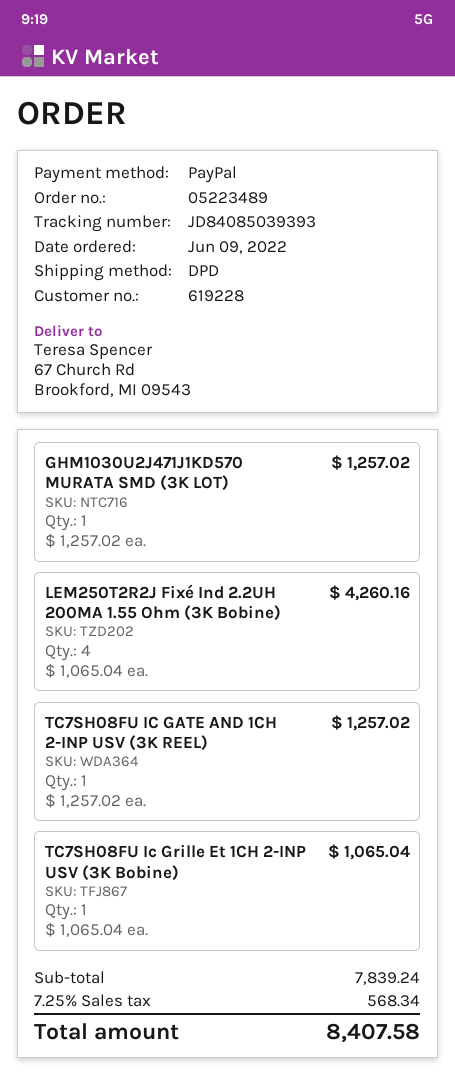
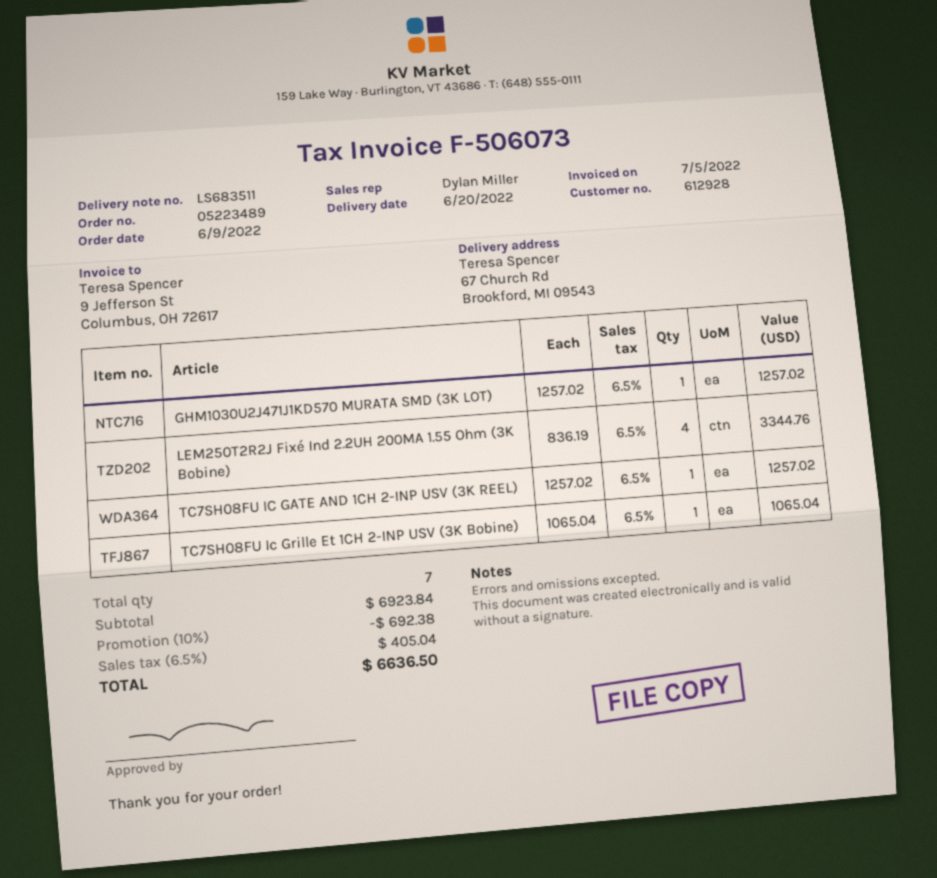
customer number: 619228 -> 612928
LEM250T2R2J Fixé Ind 2.2UH 200MA 1.55 Ohm (3K Bobine): 4 x 1065.04 = 4260.16 -> 4 x 836.19 = 3344.76
subtotal: 7839.24 -> 6923.84
discount: none -> 10% = 692.38
tax: 7.25% = 568.34 -> 6.5% = 405.04
total: 8407.58 -> 6636.50

